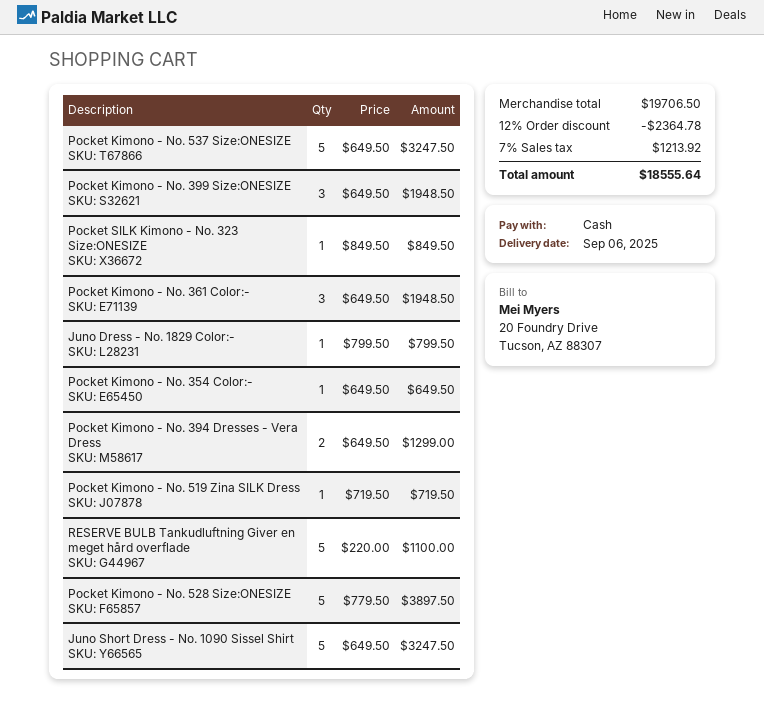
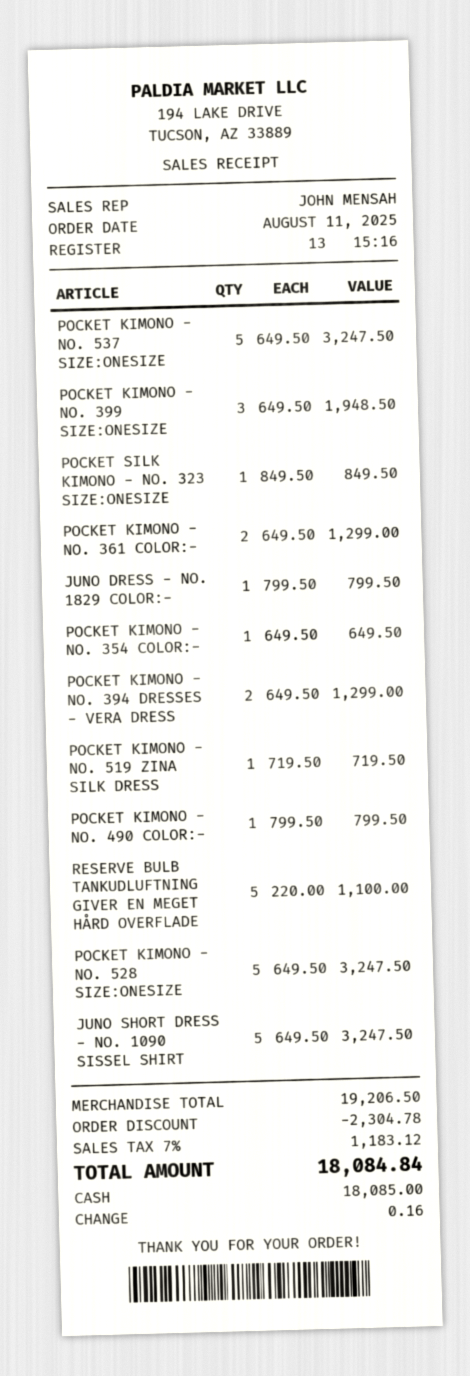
Pocket Kimono - No. 361 Color:-: 3 x 649.50 = 1948.50 -> 2 x 649.50 = 1299.00
Pocket Kimono - No. 528 Size:ONESIZE: 5 x 779.50 = 3897.50 -> 5 x 649.50 = 3247.50
POCKET KIMONO - NO. 490 COLOR:-: none -> 1 x 799.50 = 799.50
subtotal: 19706.50 -> 19206.50
discount: 2364.78 -> 2304.78
tax: 7% = 1213.92 -> 7% = 1183.12
total: 18555.64 -> 18084.84

